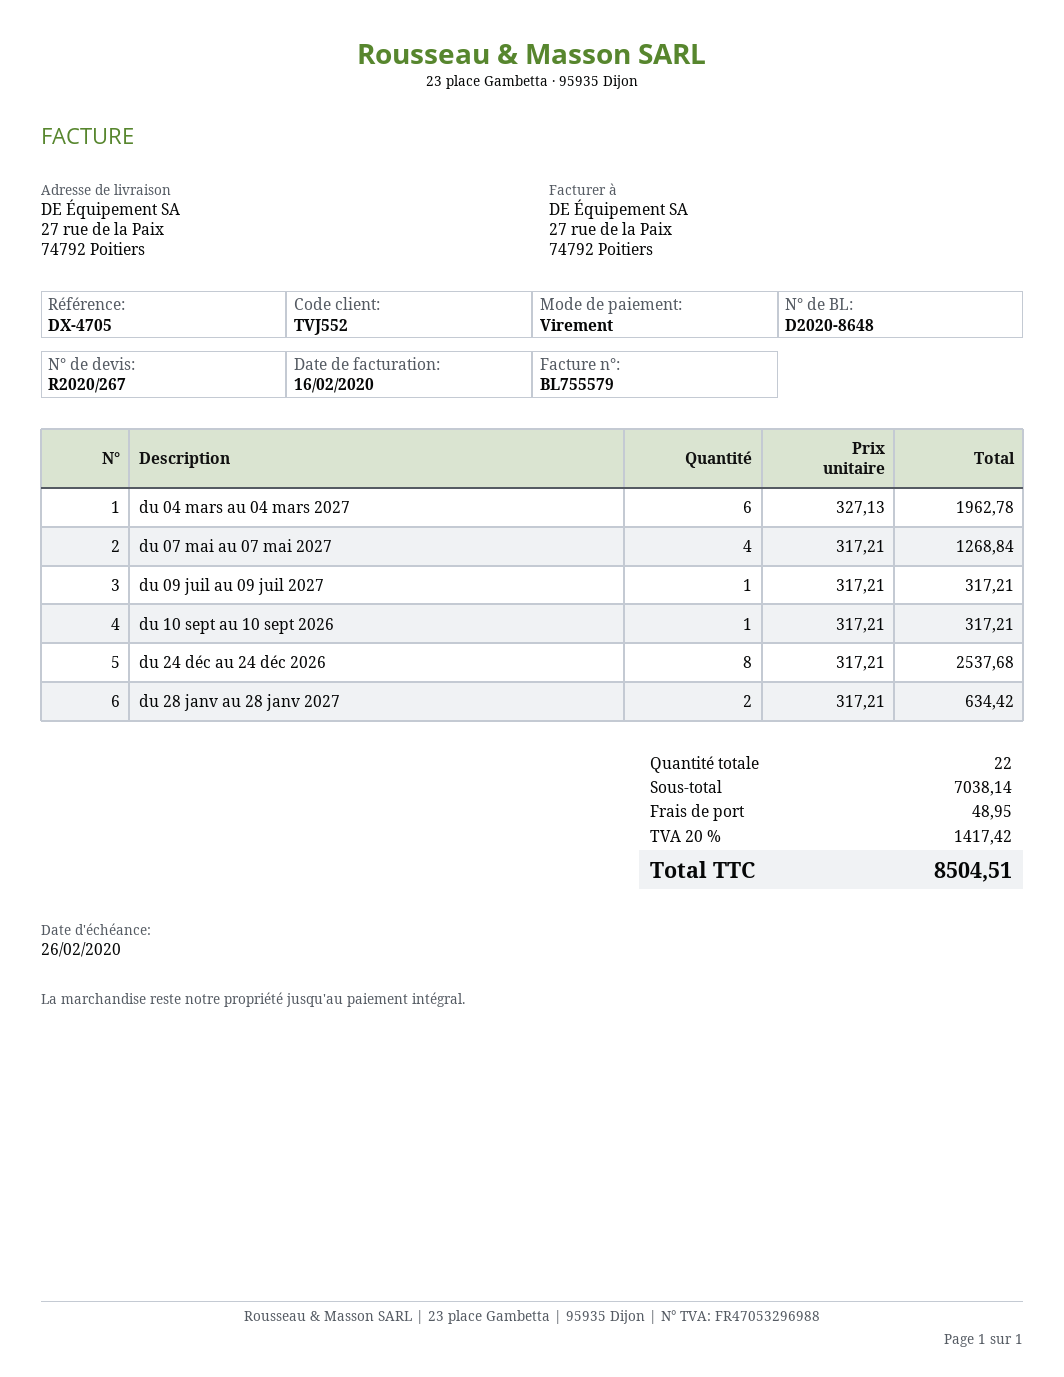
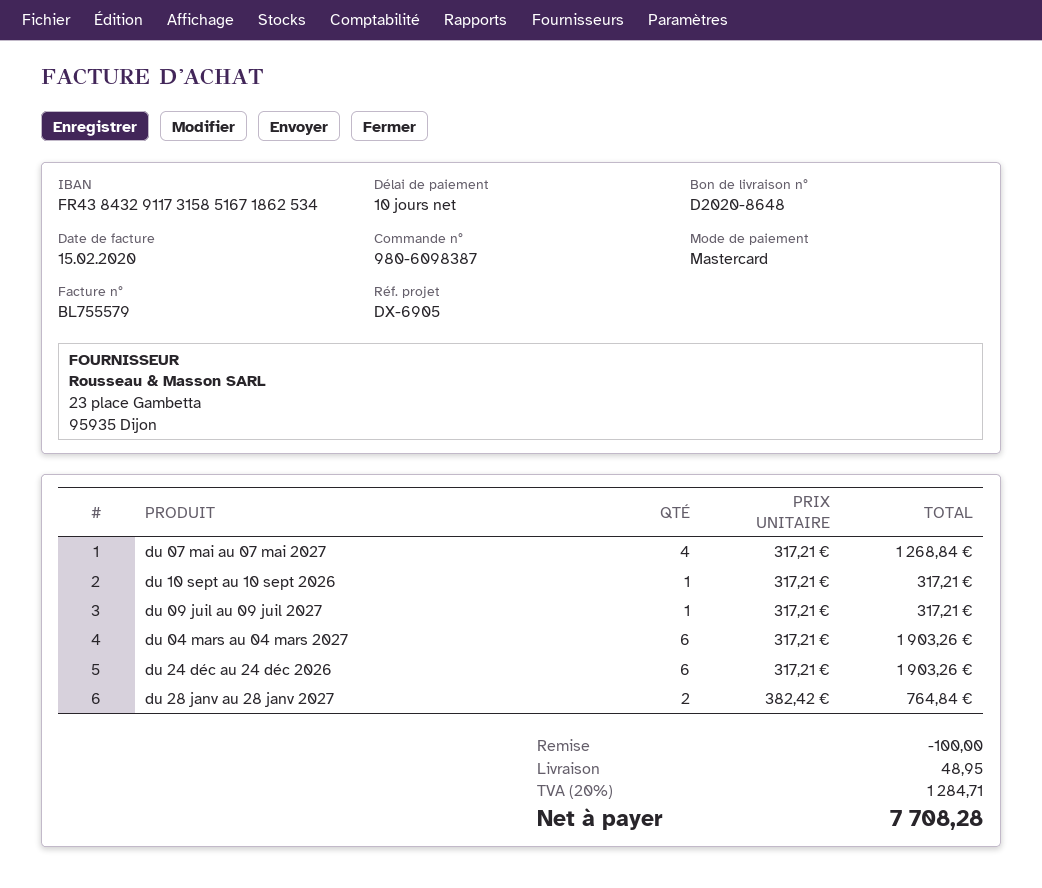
invoice date: 2020-02-16 -> 2020-02-15
reference: DX-4705 -> DX-6905
payment method: bank transfer -> Mastercard
du 04 mars au 04 mars 2027: 6 x 327.13 = 1962.78 -> 6 x 317.21 = 1903.26
du 24 déc au 24 déc 2026: 8 x 317.21 = 2537.68 -> 6 x 317.21 = 1903.26
du 28 janv au 28 janv 2027: 2 x 317.21 = 634.42 -> 2 x 382.42 = 764.84
discount: none -> 100.00
tax: 20% = 1417.42 -> 20% = 1284.71
total: 8504.51 -> 7708.28

